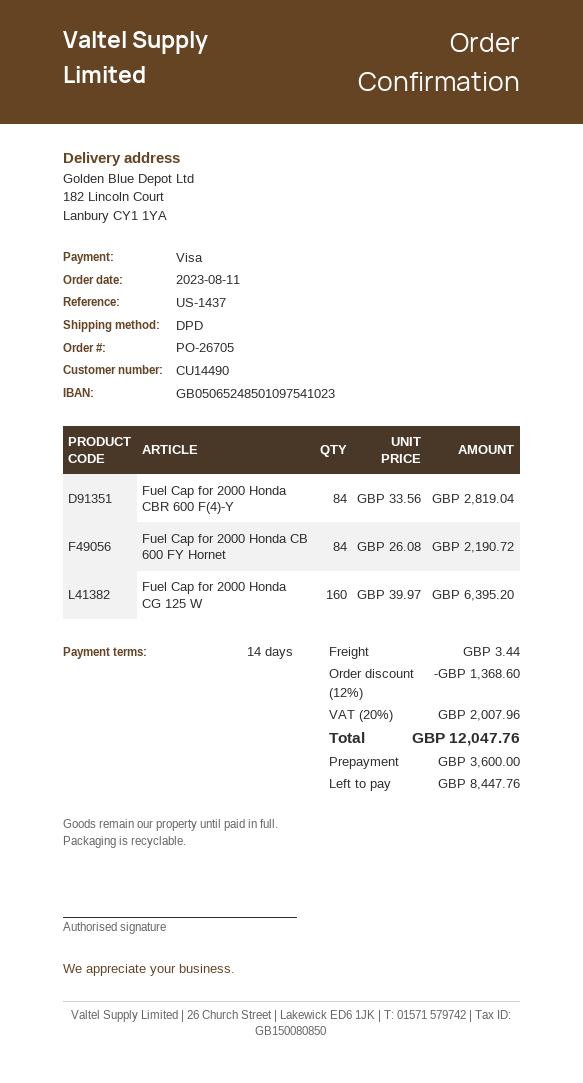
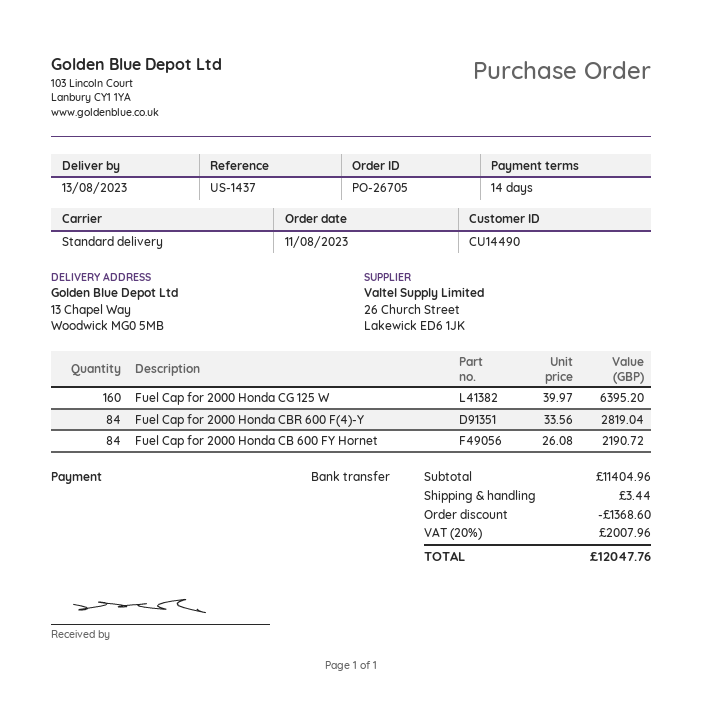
payment method: Visa -> bank transfer
shipping method: DPD -> standard
ship to: 182 Lincoln Court, Lanbury CY1 1YA -> 13 Chapel Way, Woodwick MG0 5MB

